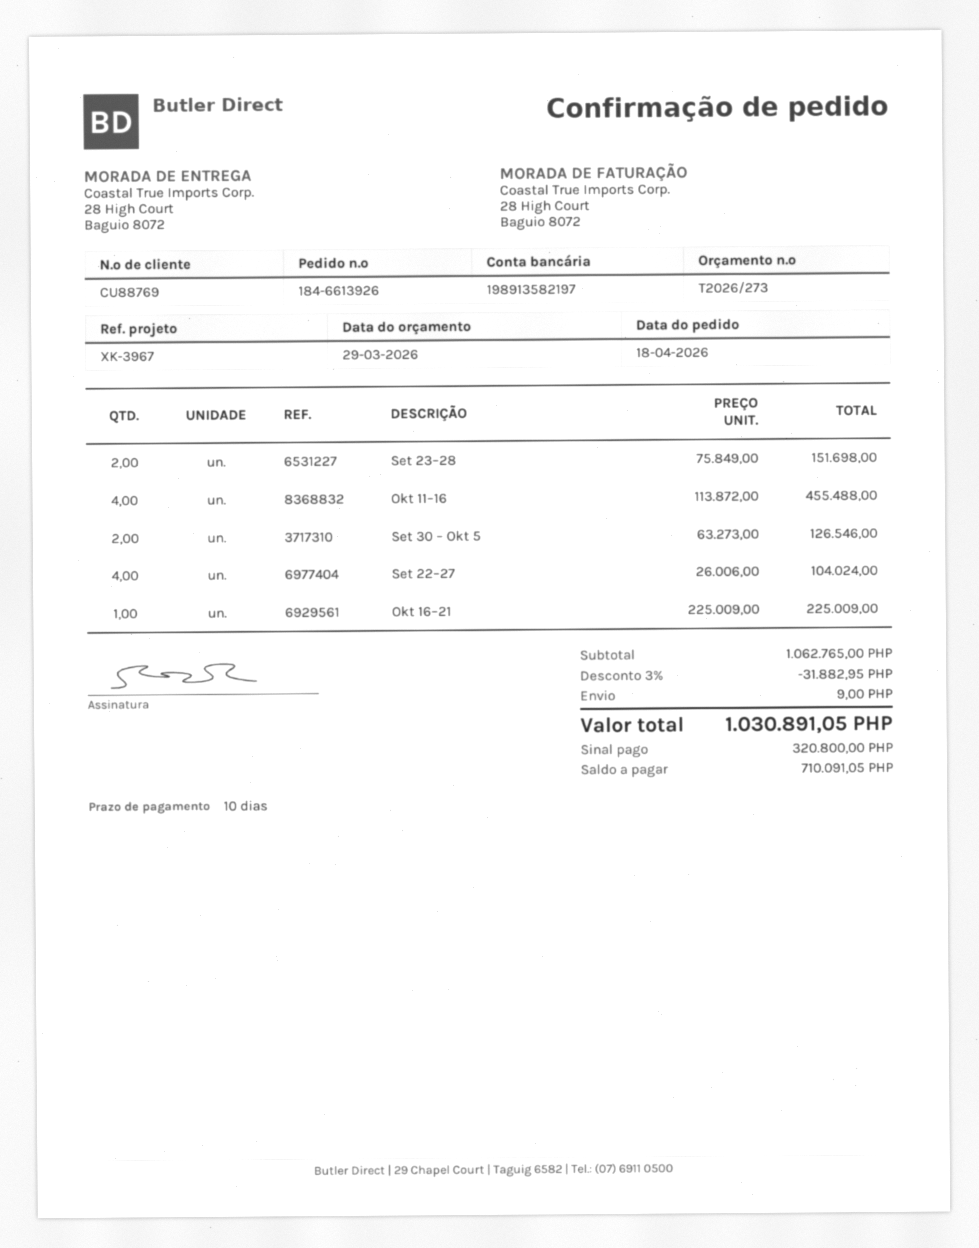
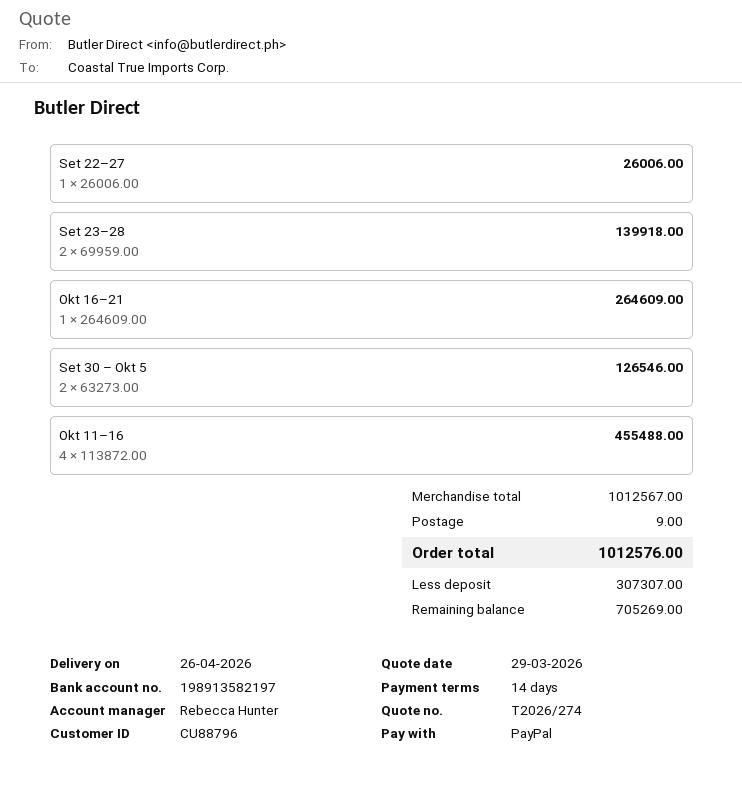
quote number: T2026/273 -> T2026/274
payment terms: 10 days -> 14 days
customer number: CU88769 -> CU88796
Set 23–28: 2 x 75849.00 = 151698.00 -> 2 x 69959.00 = 139918.00
Set 22–27: 4 x 26006.00 = 104024.00 -> 1 x 26006.00 = 26006.00
Okt 16–21: 1 x 225009.00 = 225009.00 -> 1 x 264609.00 = 264609.00
subtotal: 1062765.00 -> 1012567.00
discount: 3% = 31882.95 -> none
total: 1030891.05 -> 1012576.00
deposit: 320800.00 -> 307307.00
balance: 710091.05 -> 705269.00

